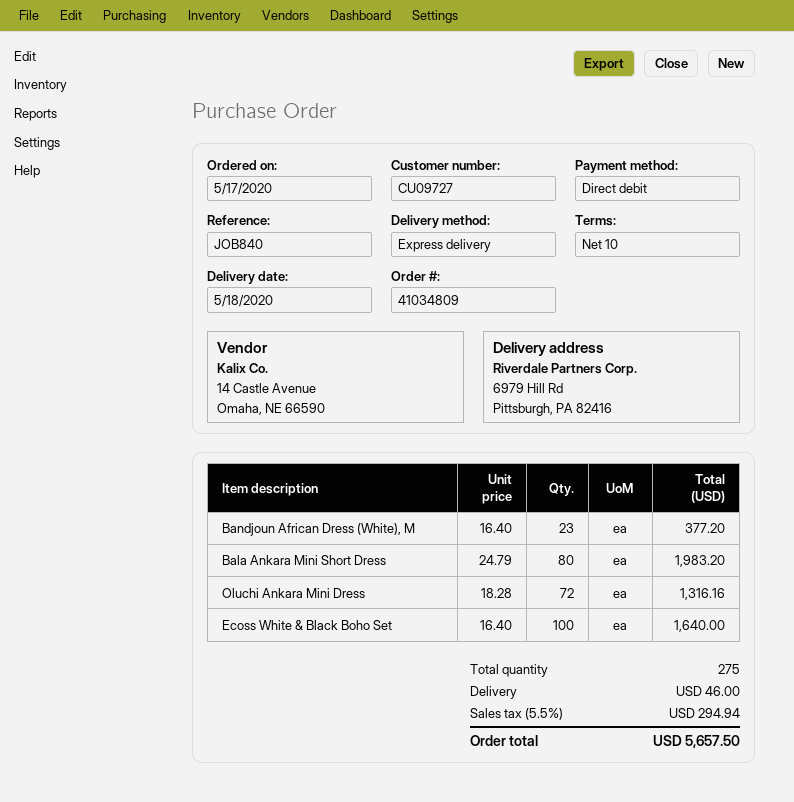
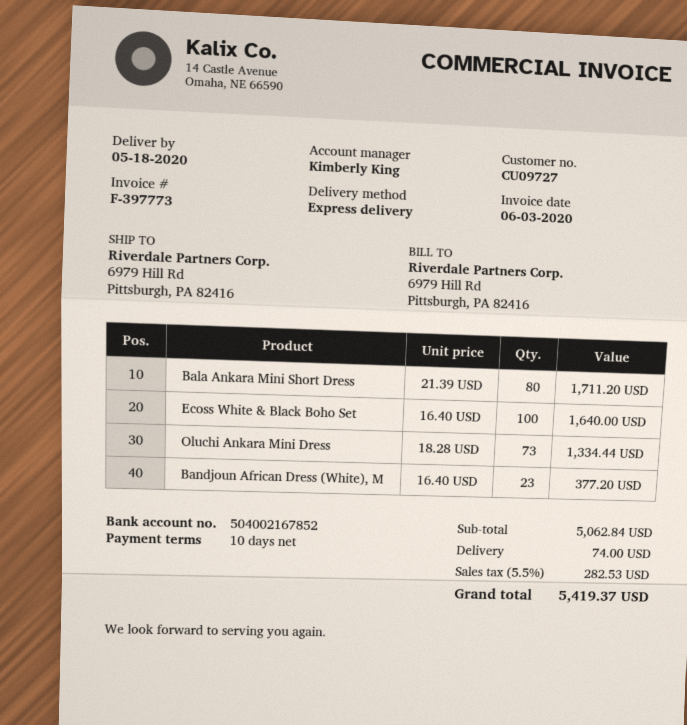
Bala Ankara Mini Short Dress: 80 x 24.79 = 1983.20 -> 80 x 21.39 = 1711.20
Oluchi Ankara Mini Dress: 72 x 18.28 = 1316.16 -> 73 x 18.28 = 1334.44
shipping: 46.00 -> 74.00
tax: 5.5% = 294.94 -> 5.5% = 282.53
total: 5657.50 -> 5419.37

